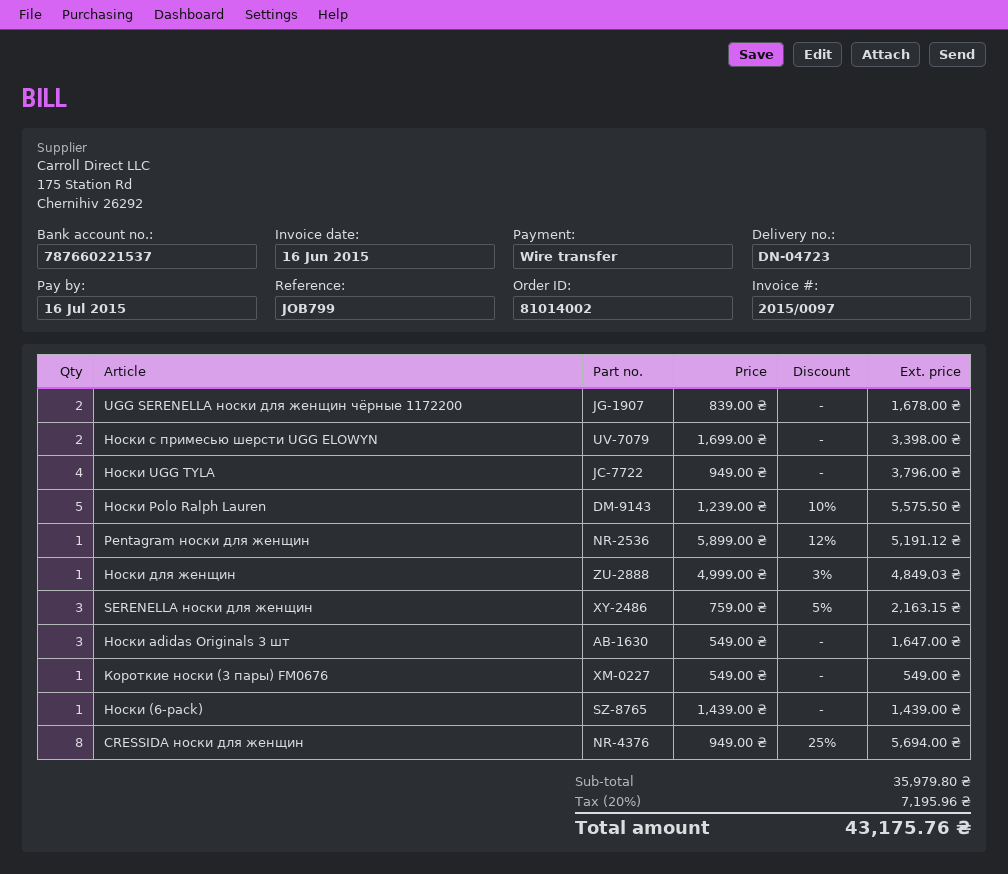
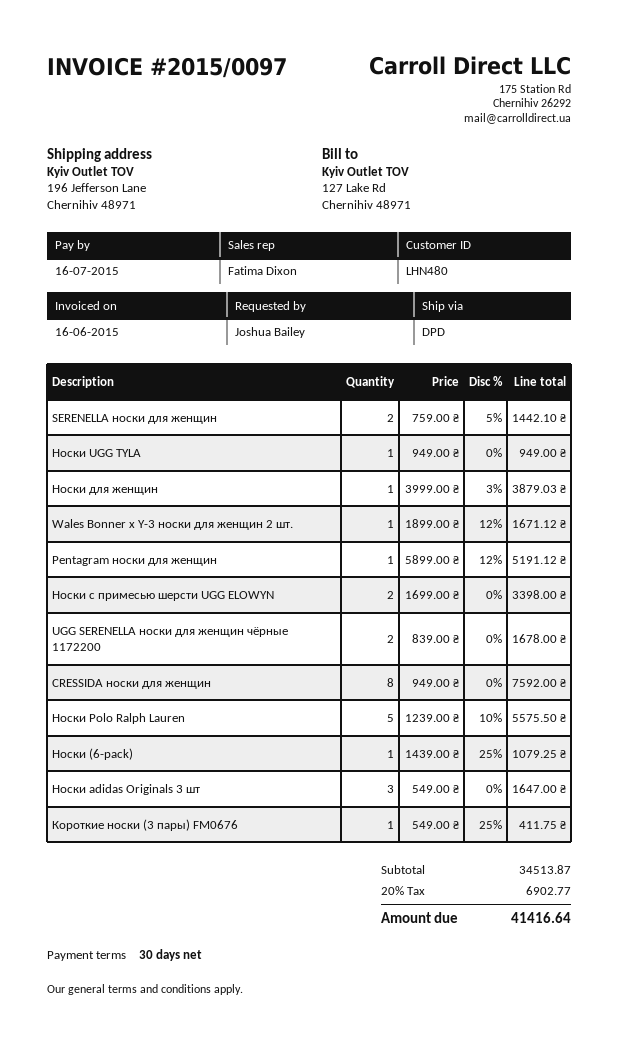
Носки UGG TYLA: 4 x 949.00 = 3796.00 -> 1 x 949.00 = 949.00
Носки для женщин: 1 x 4999.00 - 3% = 4849.03 -> 1 x 3999.00 - 3% = 3879.03
SERENELLA носки для женщин: 3 x 759.00 - 5% = 2163.15 -> 2 x 759.00 - 5% = 1442.10
Короткие носки (3 пары) FM0676: 1 x 549.00 = 549.00 -> 1 x 549.00 - 25% = 411.75
Носки (6-pack): 1 x 1439.00 = 1439.00 -> 1 x 1439.00 - 25% = 1079.25
CRESSIDA носки для женщин: 8 x 949.00 - 25% = 5694.00 -> 8 x 949.00 = 7592.00
Wales Bonner x Y-3 носки для женщин 2 шт.: none -> 1 x 1899.00 - 12% = 1671.12
subtotal: 35979.80 -> 34513.87
tax: 20% = 7195.96 -> 20% = 6902.77
total: 43175.76 -> 41416.64

